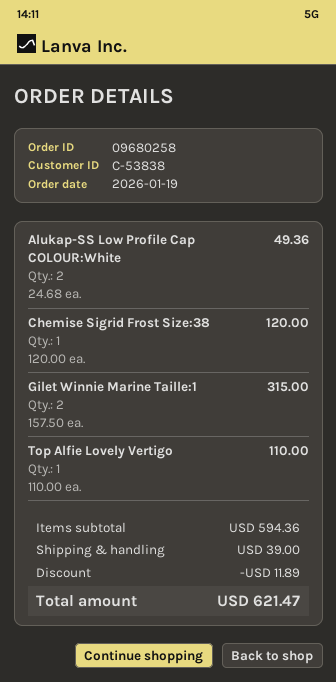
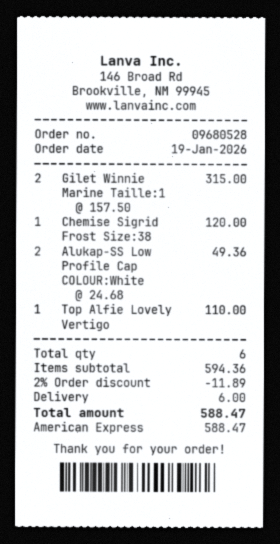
order number: 09680258 -> 09680528
shipping: 39.00 -> 6.00
total: 621.47 -> 588.47

